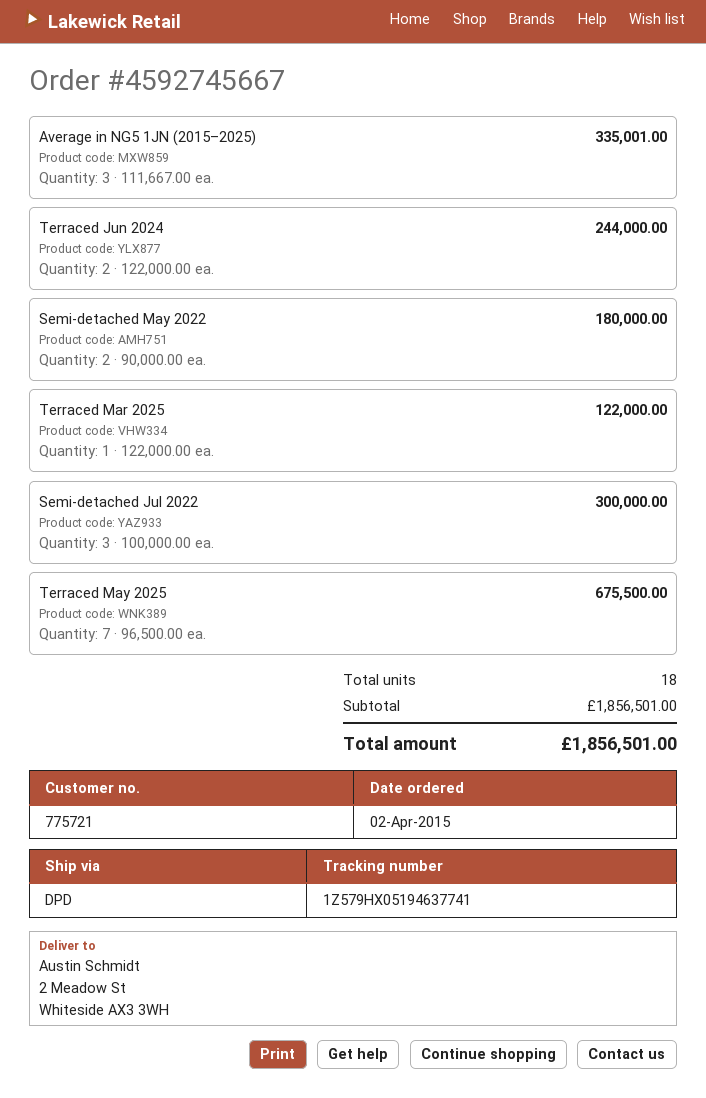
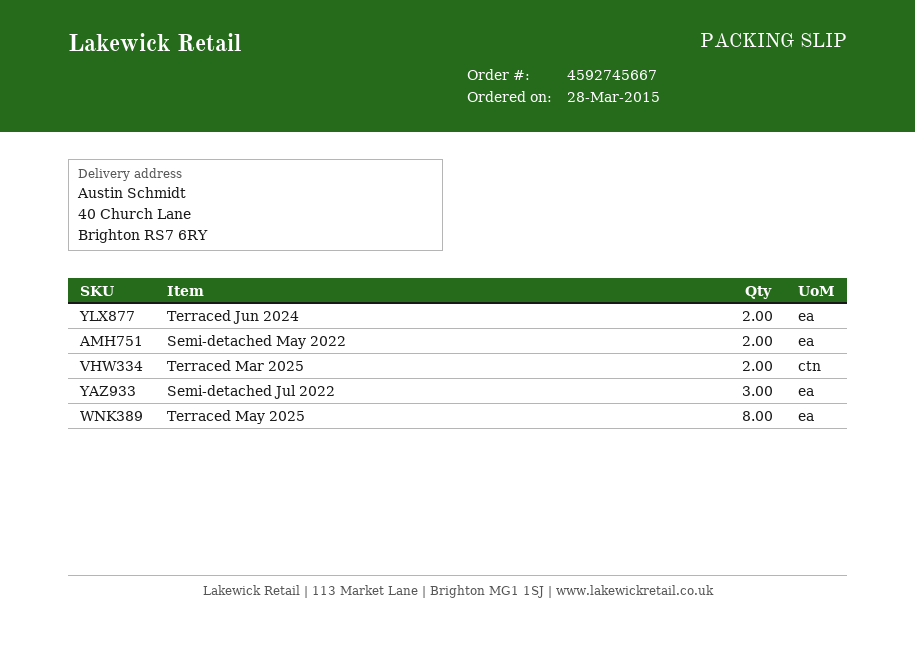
order date: 2015-04-02 -> 2015-03-28
ship to: 2 Meadow St, Whiteside AX3 3WH -> 40 Church Lane, Brighton RS7 6RY
Average in NG5 1JN (2015–2025): 3 -> none
Terraced Mar 2025: 1 -> 2
Terraced May 2025: 7 -> 8

